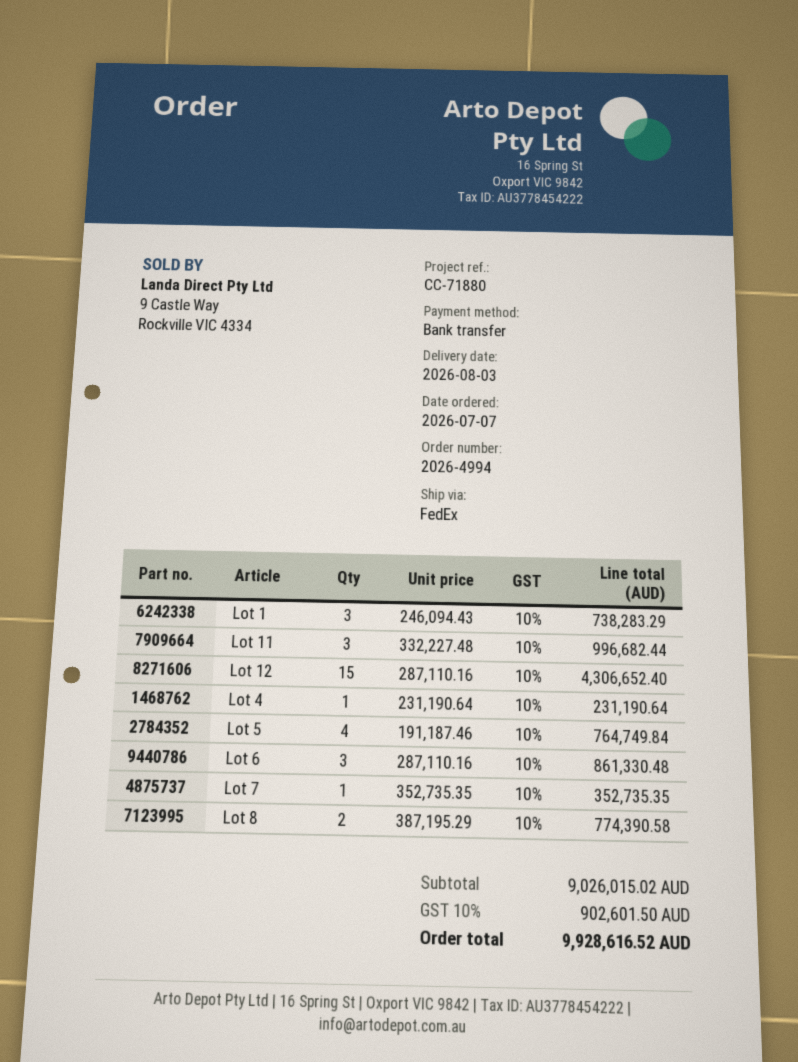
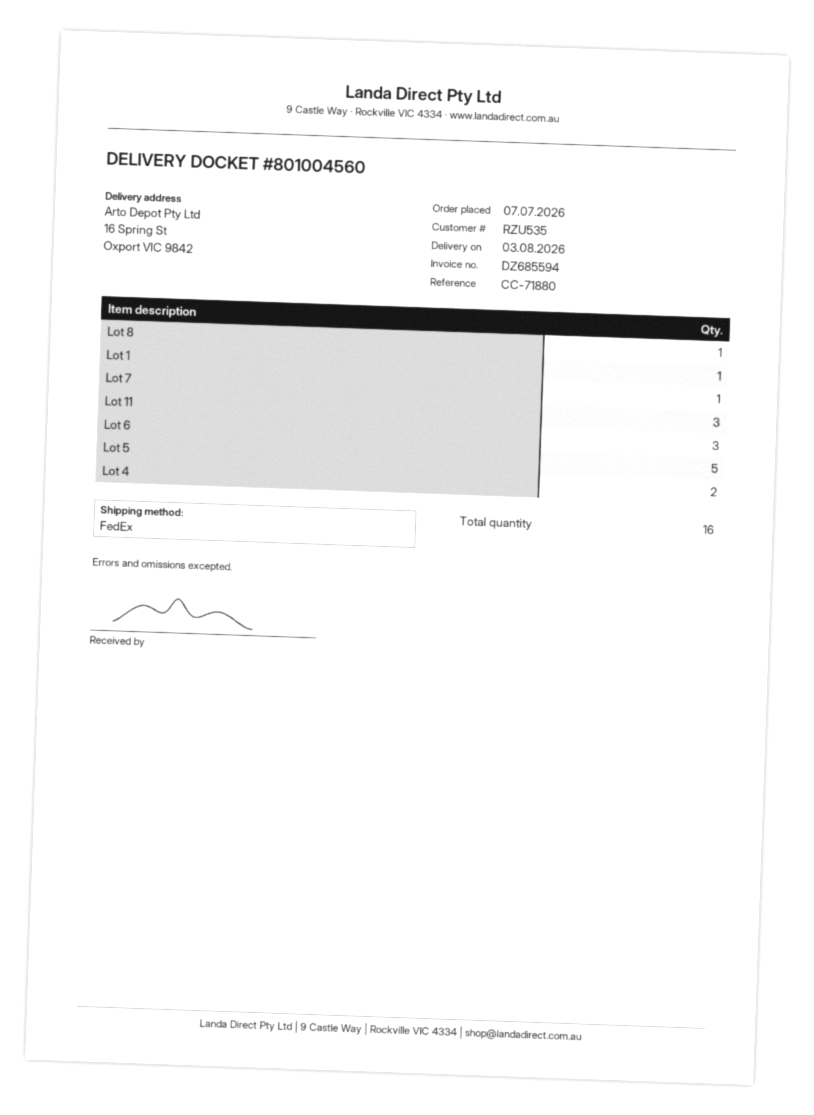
Lot 1: 3 -> 1
Lot 12: 15 -> none
Lot 4: 1 -> 2
Lot 5: 4 -> 5
Lot 8: 2 -> 1

